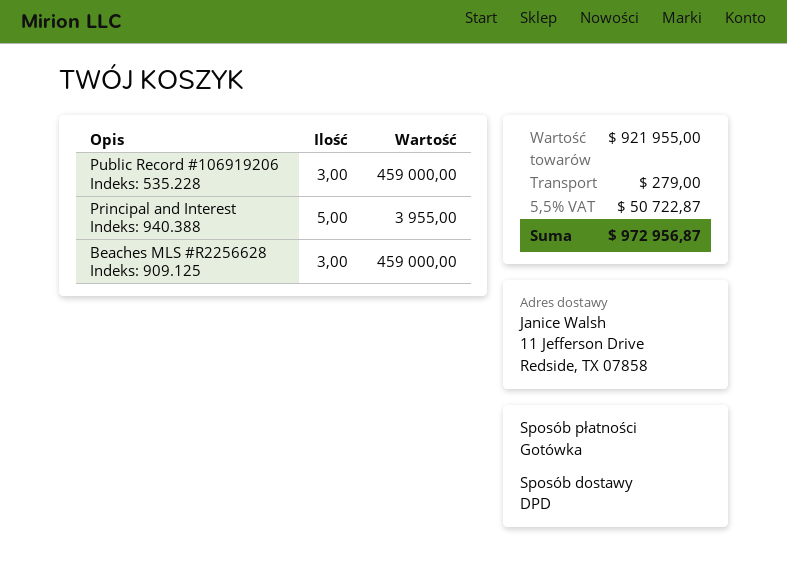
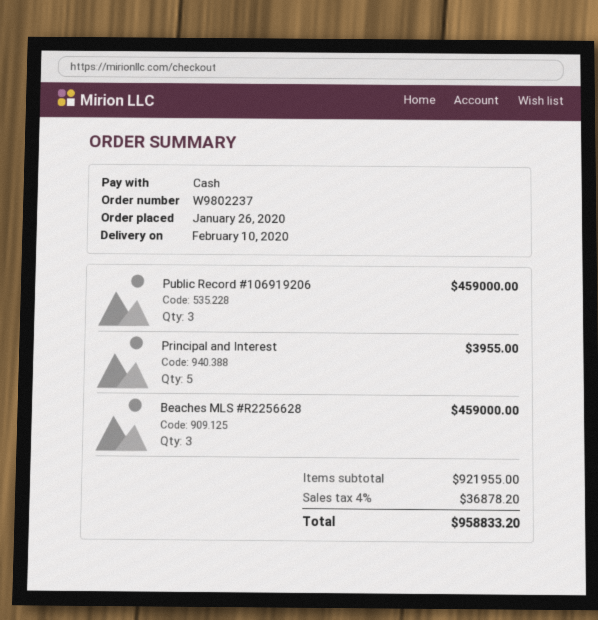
shipping: 279.00 -> none
tax: 5.5% = 50722.87 -> 4% = 36878.20
total: 972956.87 -> 958833.20

